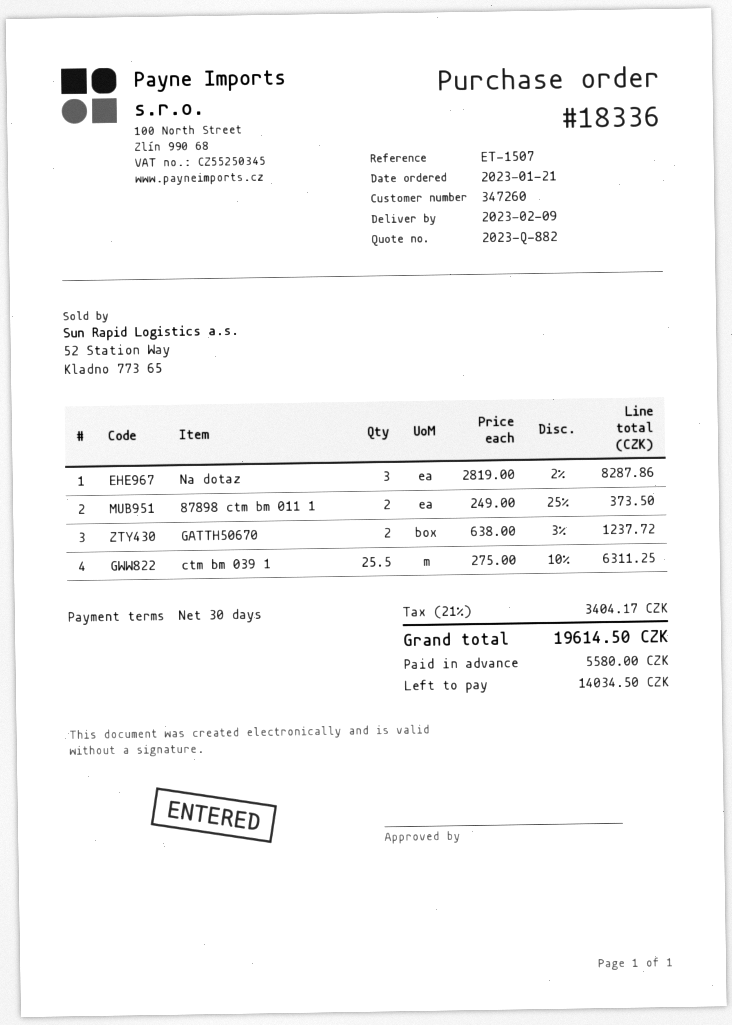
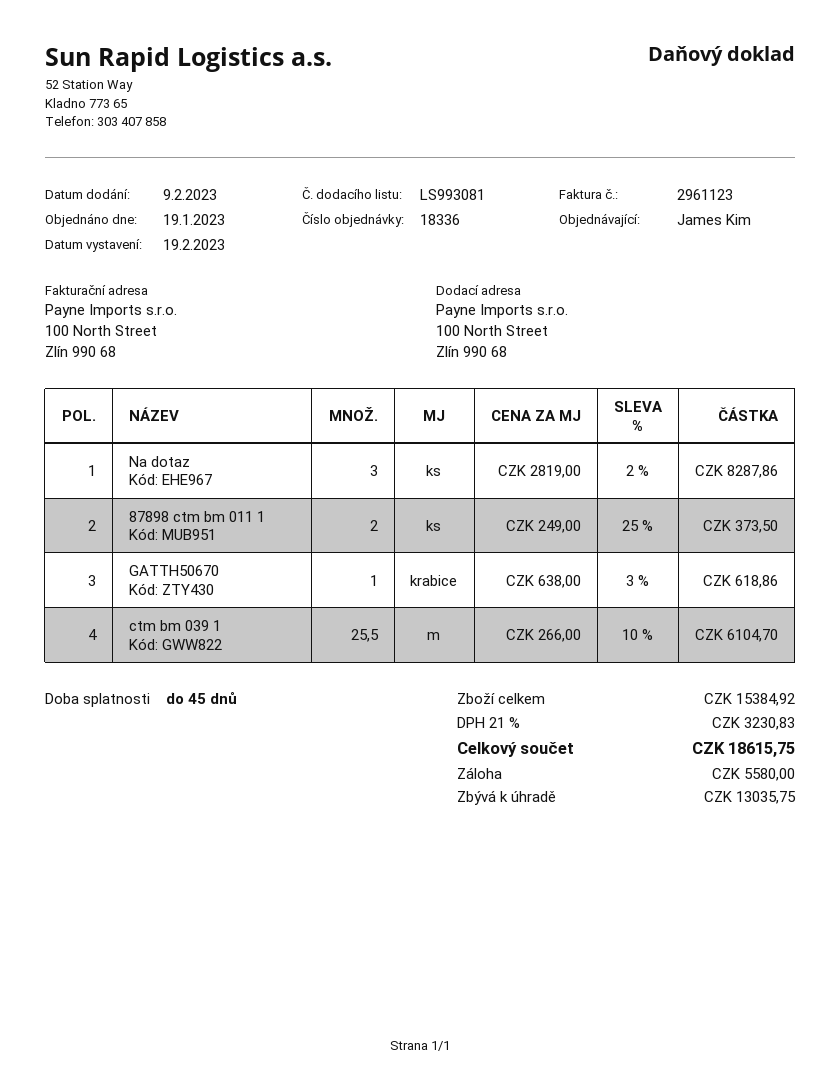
order date: 2023-01-21 -> 2023-01-19
payment terms: 30 days -> 45 days
GATTH50670: 2 x 638.00 - 3% = 1237.72 -> 1 x 638.00 - 3% = 618.86
ctm bm 039 1: 25.5 x 275.00 - 10% = 6311.25 -> 25.5 x 266.00 - 10% = 6104.70
tax: 21% = 3404.17 -> 21% = 3230.83
total: 19614.50 -> 18615.75
balance: 14034.50 -> 13035.75

